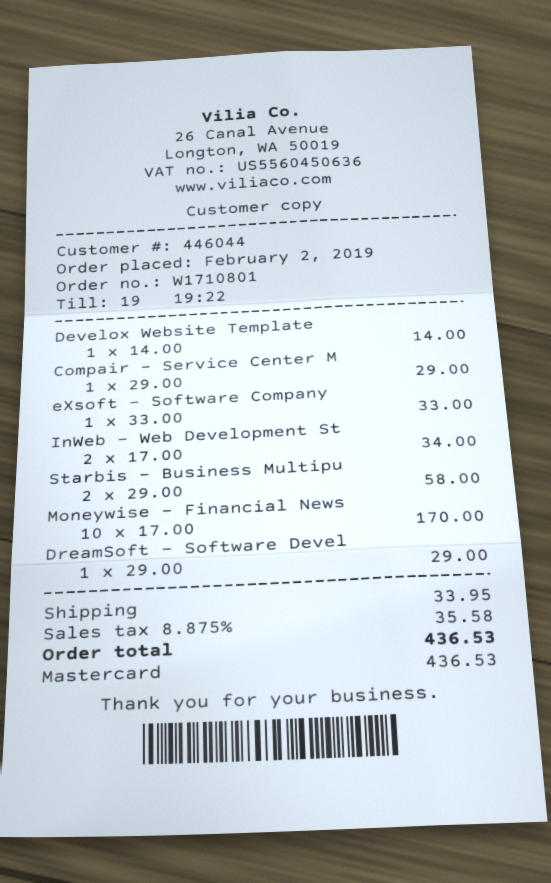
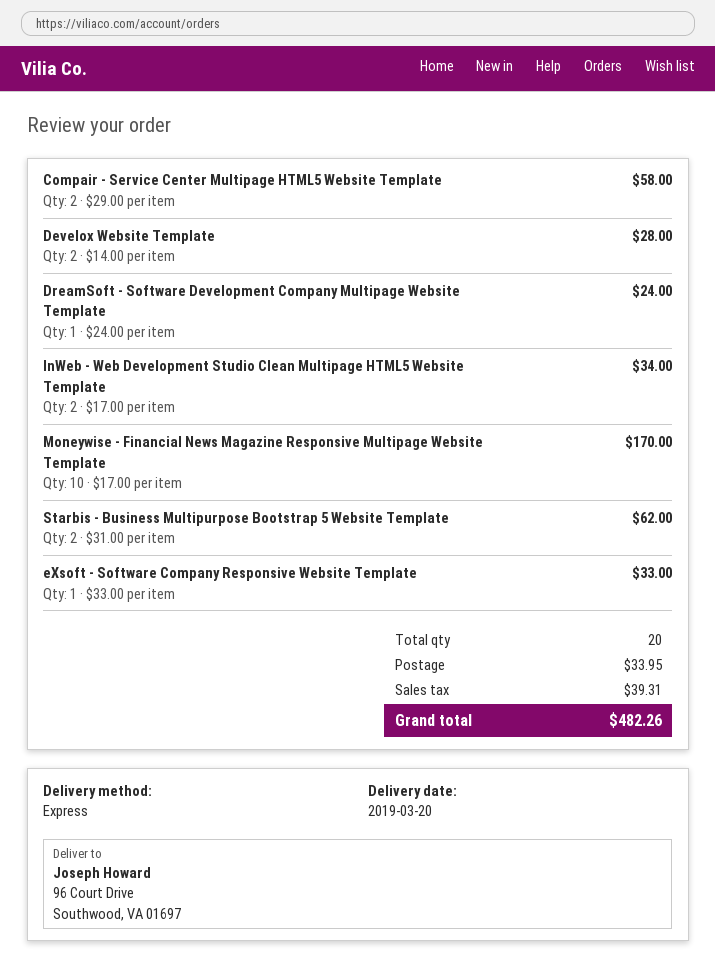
Develox Website Template: 1 x 14.00 = 14.00 -> 2 x 14.00 = 28.00
Compair - Service Center M: 1 x 29.00 = 29.00 -> 2 x 29.00 = 58.00
Starbis - Business Multipu: 2 x 29.00 = 58.00 -> 2 x 31.00 = 62.00
DreamSoft - Software Devel: 1 x 29.00 = 29.00 -> 1 x 24.00 = 24.00
tax: 35.58 -> 39.31
total: 436.53 -> 482.26

